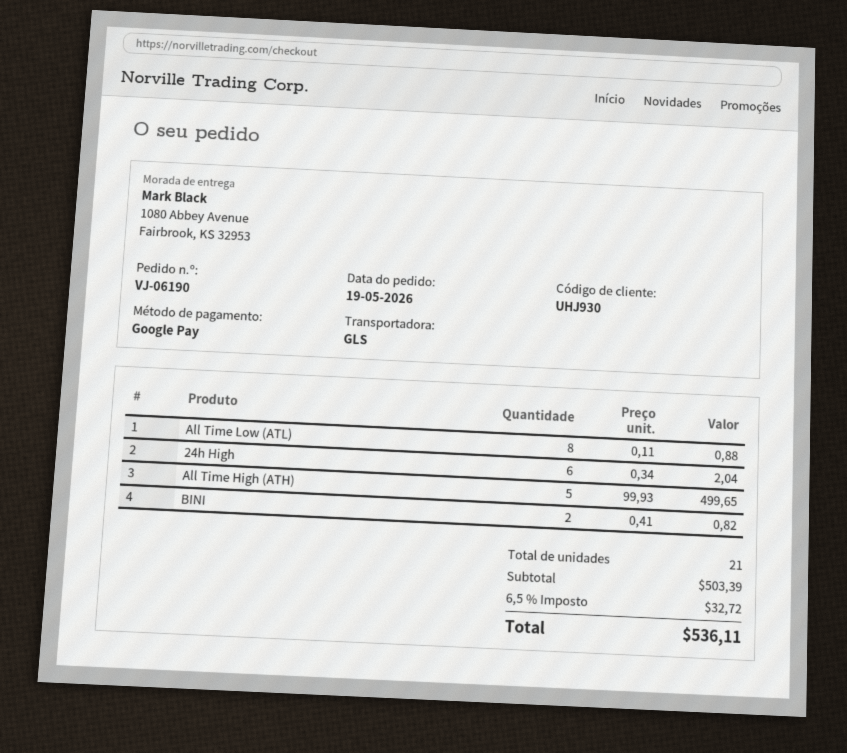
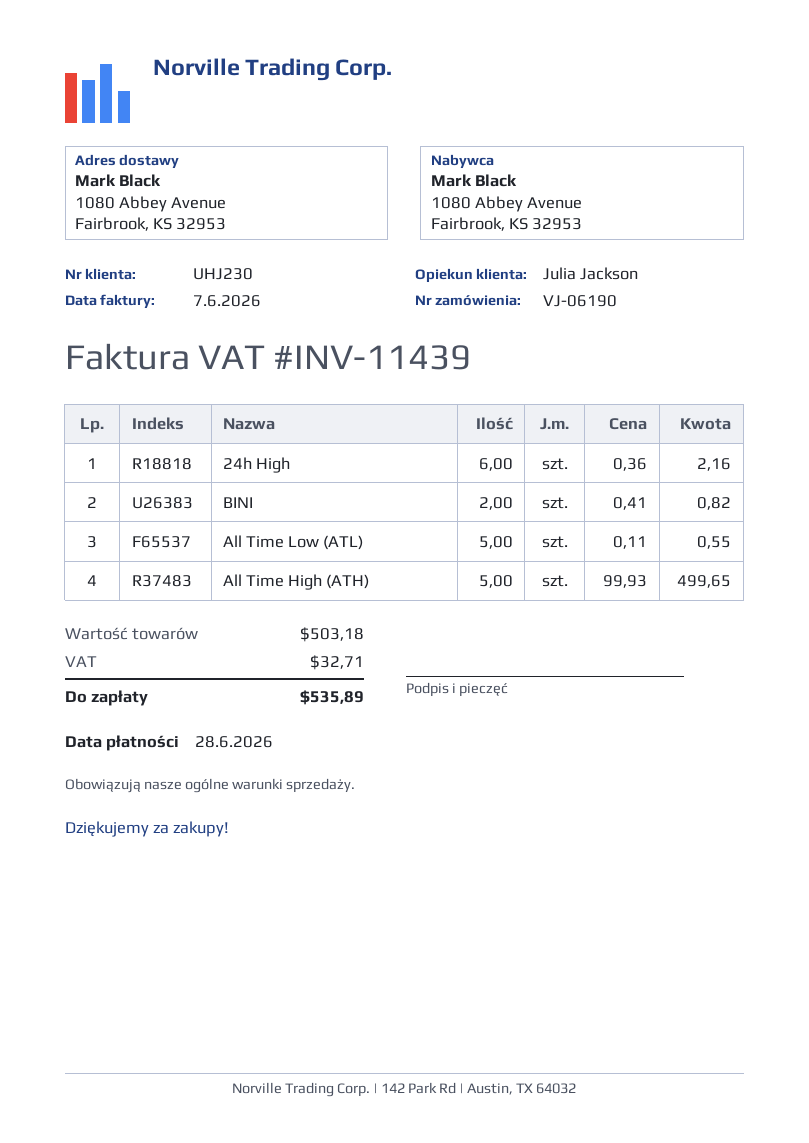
customer number: UHJ930 -> UHJ230
All Time Low (ATL): 8 x 0.11 = 0.88 -> 5 x 0.11 = 0.55
24h High: 6 x 0.34 = 2.04 -> 6 x 0.36 = 2.16
subtotal: 503.39 -> 503.18
tax: 32.72 -> 32.71
total: 536.11 -> 535.89

